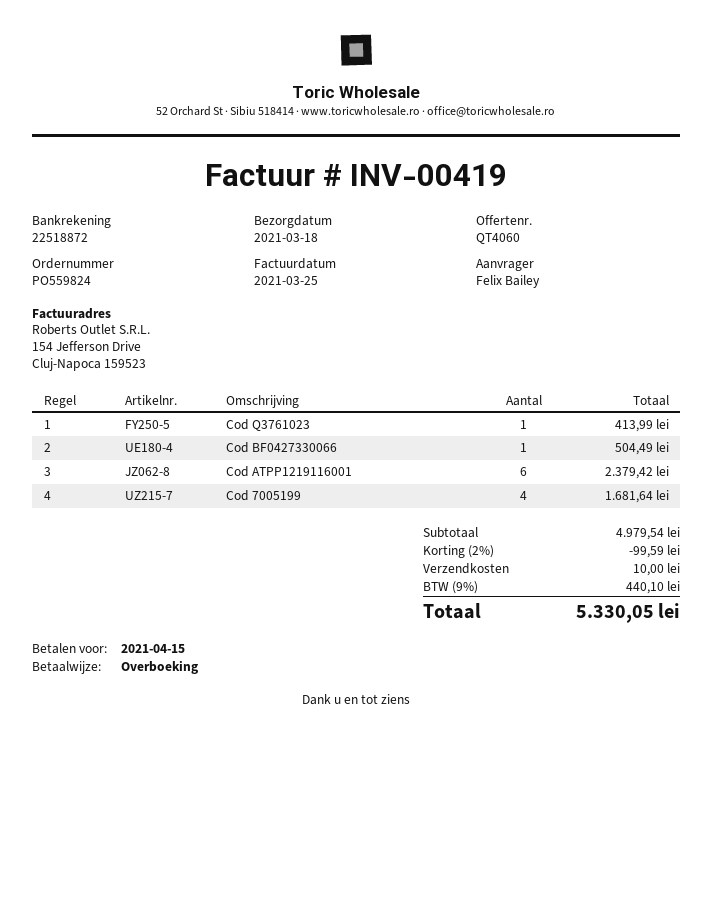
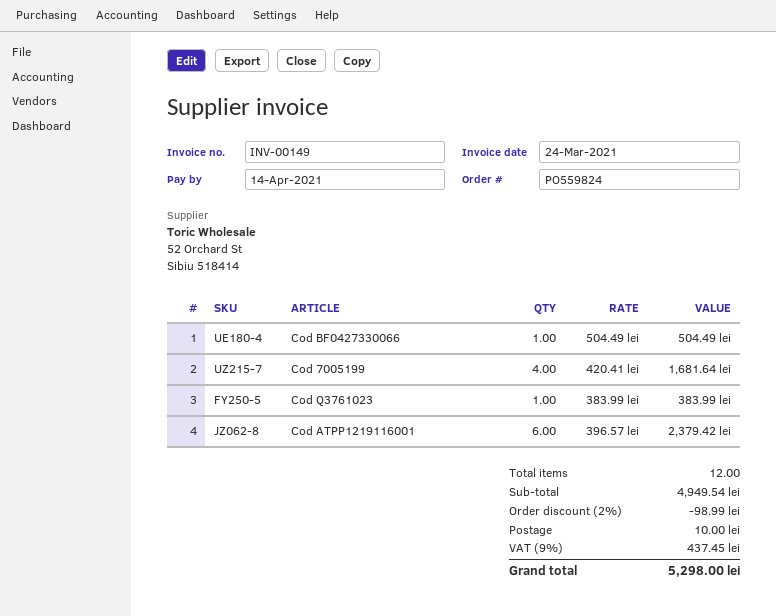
invoice number: INV-00419 -> INV-00149
invoice date: 2021-03-25 -> 2021-03-24
due date: 2021-04-15 -> 2021-04-14
Cod Q3761023: 1 for 413.99 -> 1 for 383.99
subtotal: 4979.54 -> 4949.54
discount: 2% = 99.59 -> 2% = 98.99
tax: 9% = 440.10 -> 9% = 437.45
total: 5330.05 -> 5298.00

